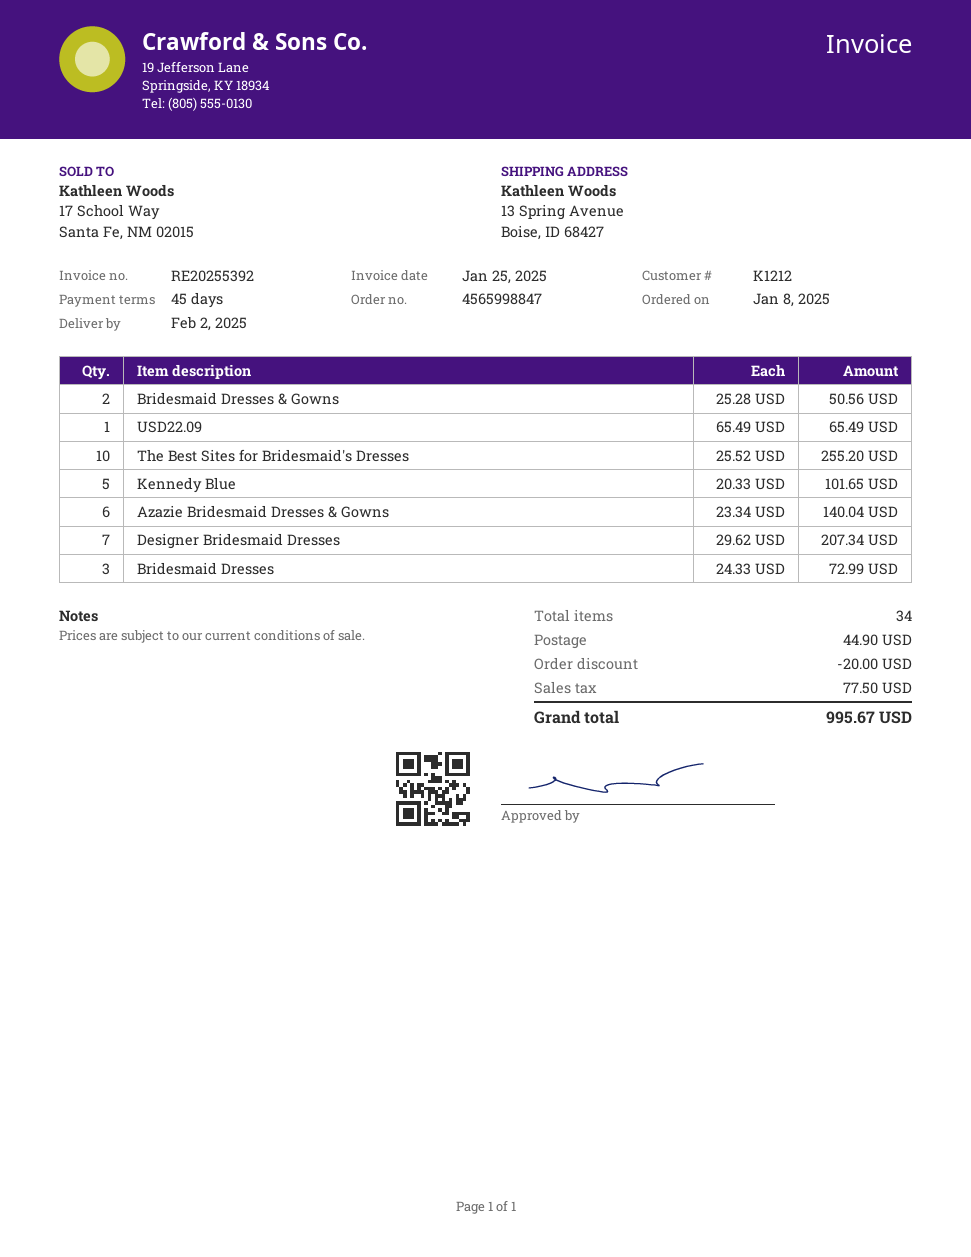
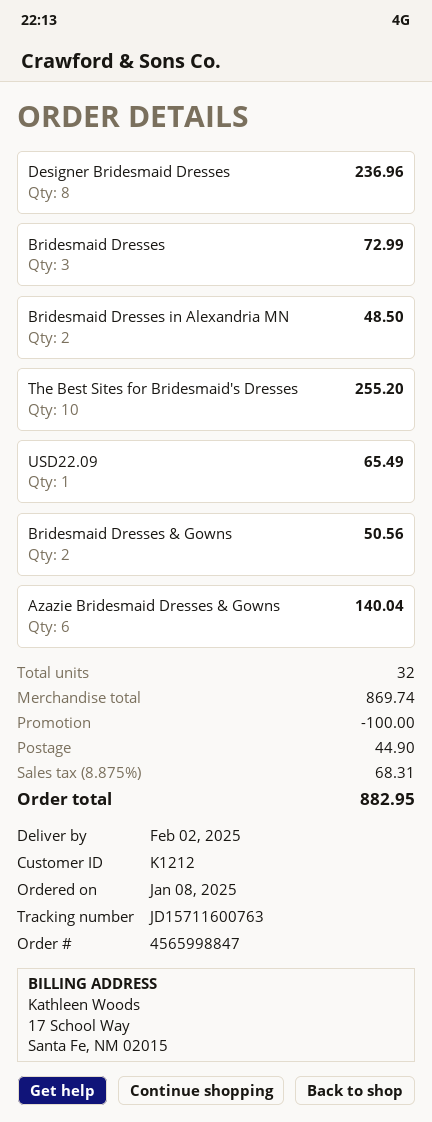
Kennedy Blue: 5 for 101.65 -> none
Designer Bridesmaid Dresses: 7 for 207.34 -> 8 for 236.96
Bridesmaid Dresses in Alexandria MN: none -> 2 for 48.50
total quantity: 34 -> 32
discount: 20.00 -> 100.00
tax: 77.50 -> 68.31
total: 995.67 -> 882.95

